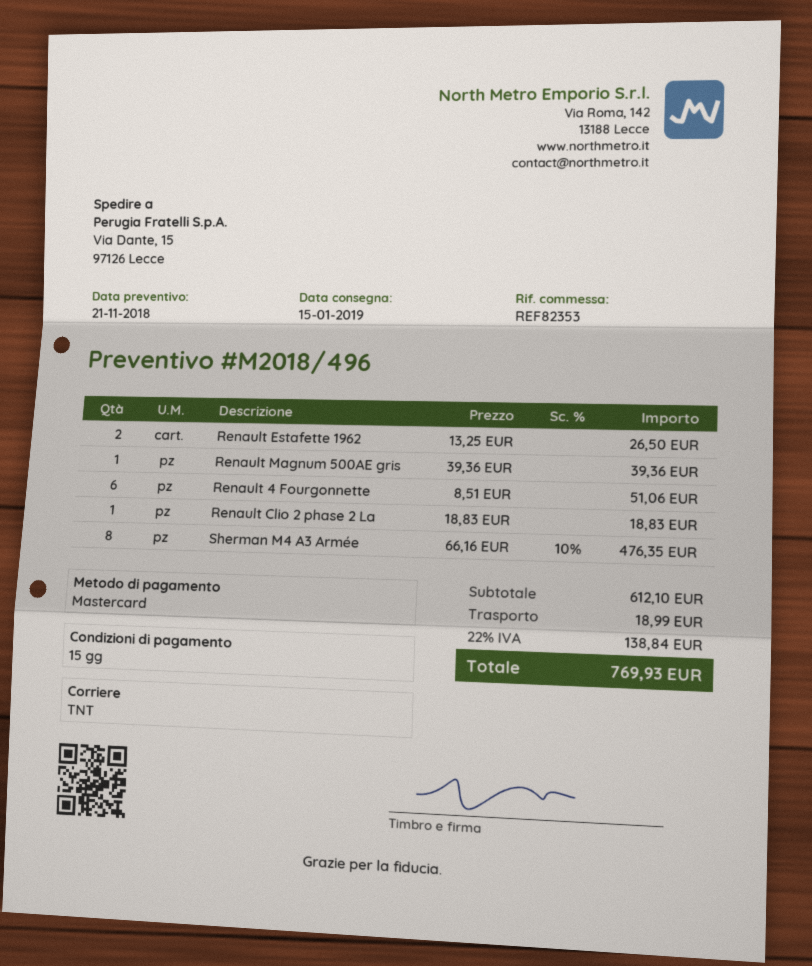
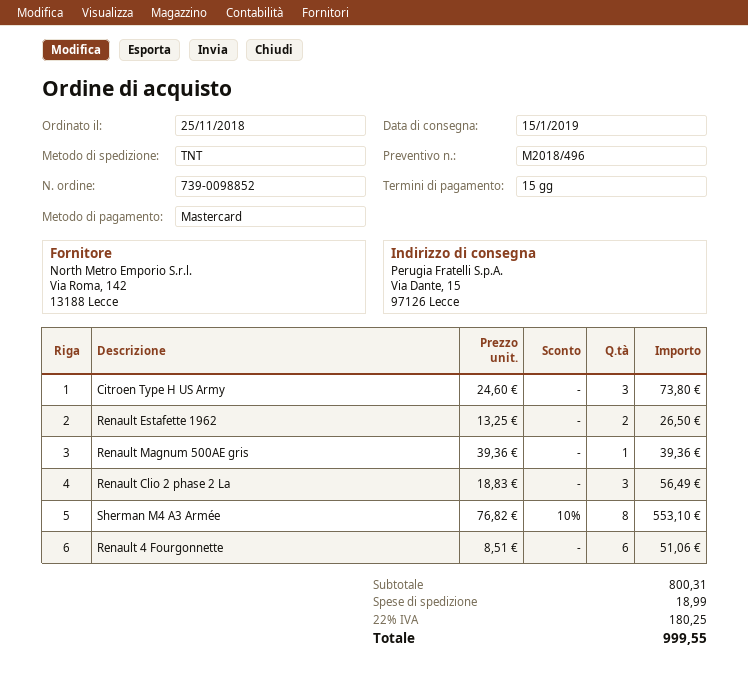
Renault Clio 2 phase 2 La: 1 x 18.83 = 18.83 -> 3 x 18.83 = 56.49
Sherman M4 A3 Armée: 8 x 66.16 - 10% = 476.35 -> 8 x 76.82 - 10% = 553.10
Citroen Type H US Army: none -> 3 x 24.60 = 73.80
subtotal: 612.10 -> 800.31
tax: 22% = 138.84 -> 22% = 180.25
total: 769.93 -> 999.55

